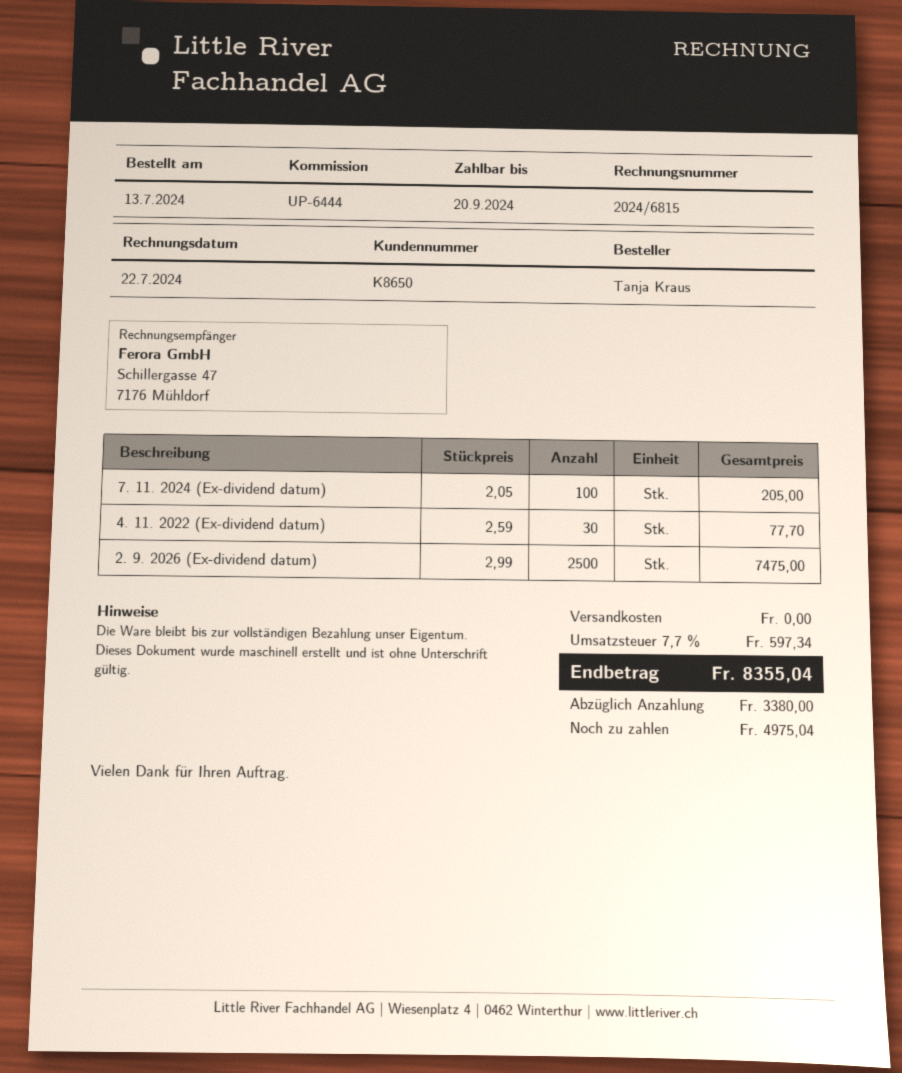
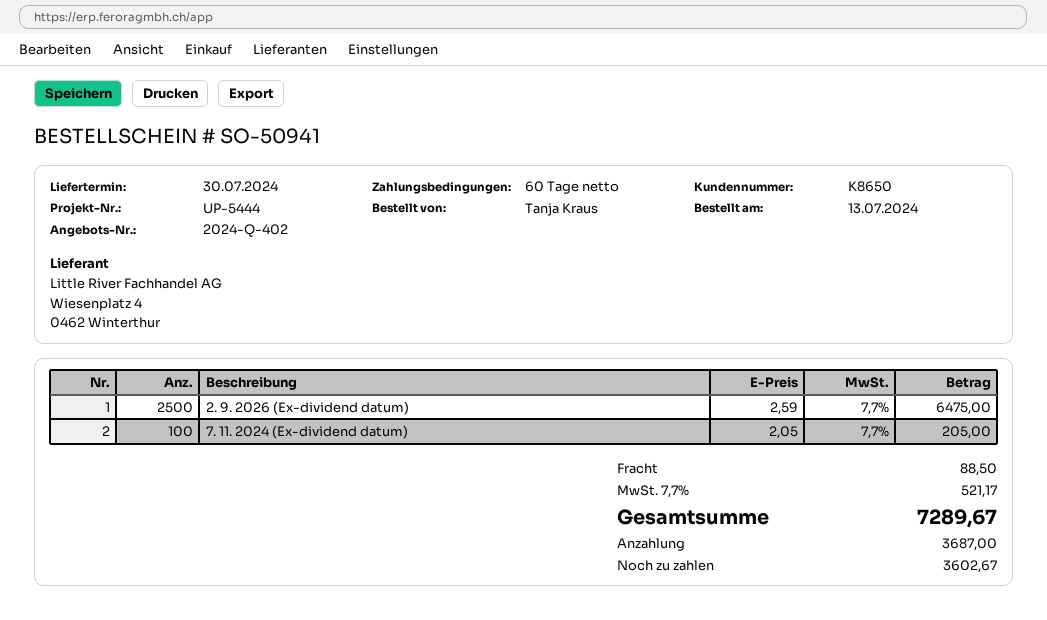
reference: UP-6444 -> UP-5444
4. 11. 2022 (Ex-dividend datum): 30 x 2.59 = 77.70 -> none
2. 9. 2026 (Ex-dividend datum): 2500 x 2.99 = 7475.00 -> 2500 x 2.59 = 6475.00
shipping: 0.00 -> 88.50
tax: 7.7% = 597.34 -> 7.7% = 521.17
total: 8355.04 -> 7289.67
deposit: 3380.00 -> 3687.00
balance: 4975.04 -> 3602.67

